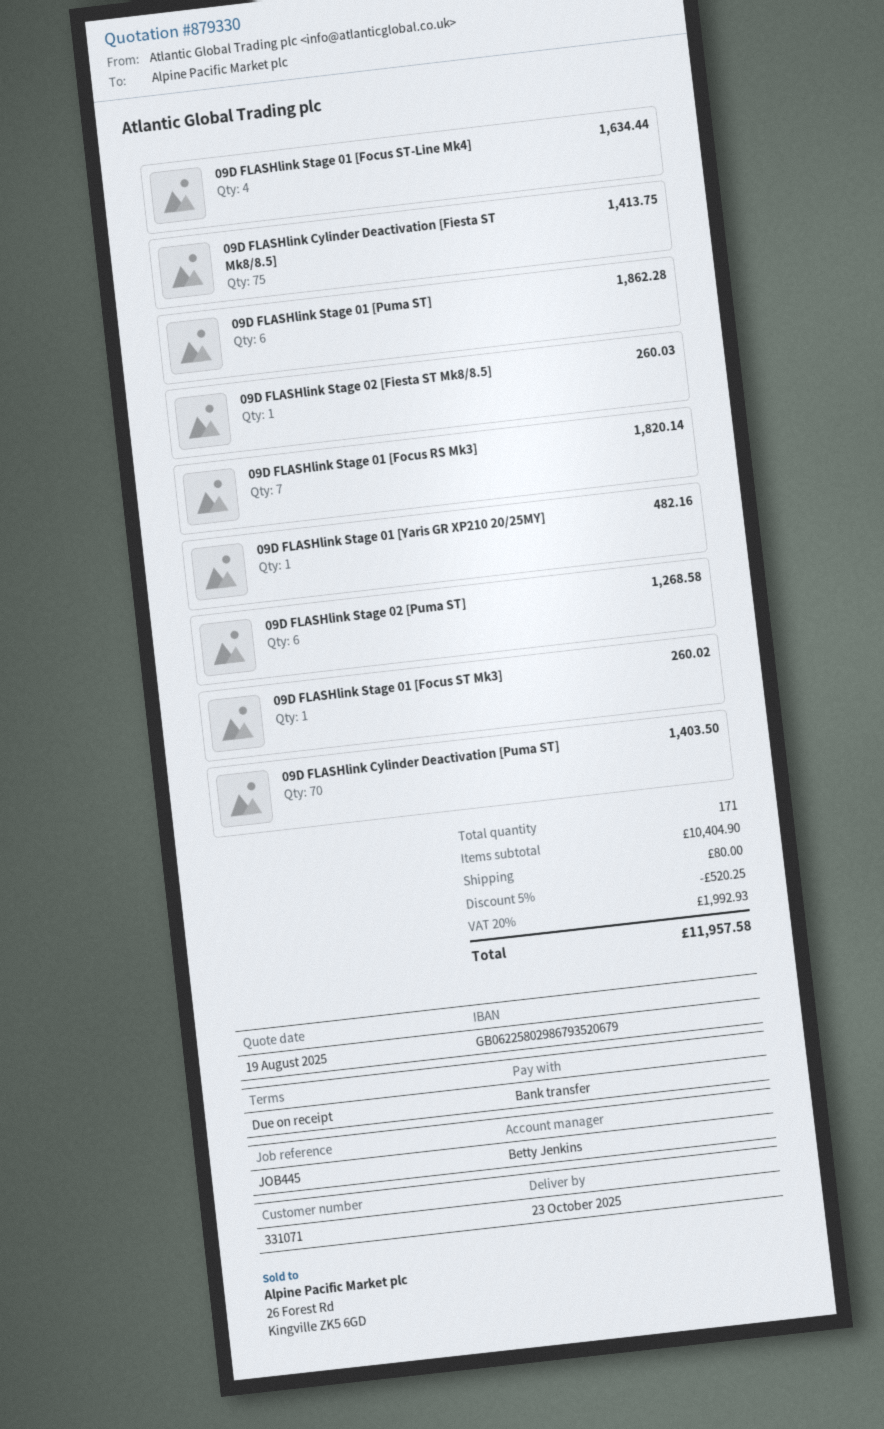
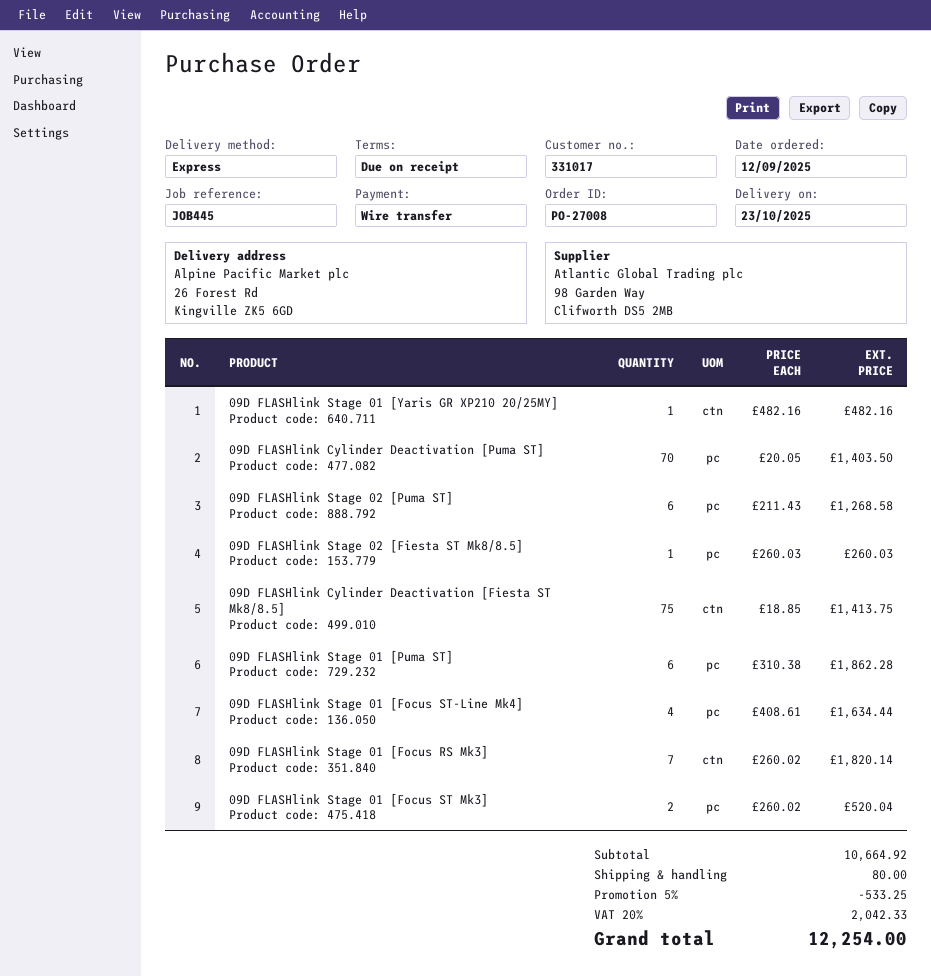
customer number: 331071 -> 331017
09D FLASHlink Stage 01 [Focus ST Mk3]: 1 for 260.02 -> 2 for 520.04
subtotal: 10404.90 -> 10664.92
discount: 5% = 520.25 -> 5% = 533.25
tax: 20% = 1992.93 -> 20% = 2042.33
total: 11957.58 -> 12254.00

